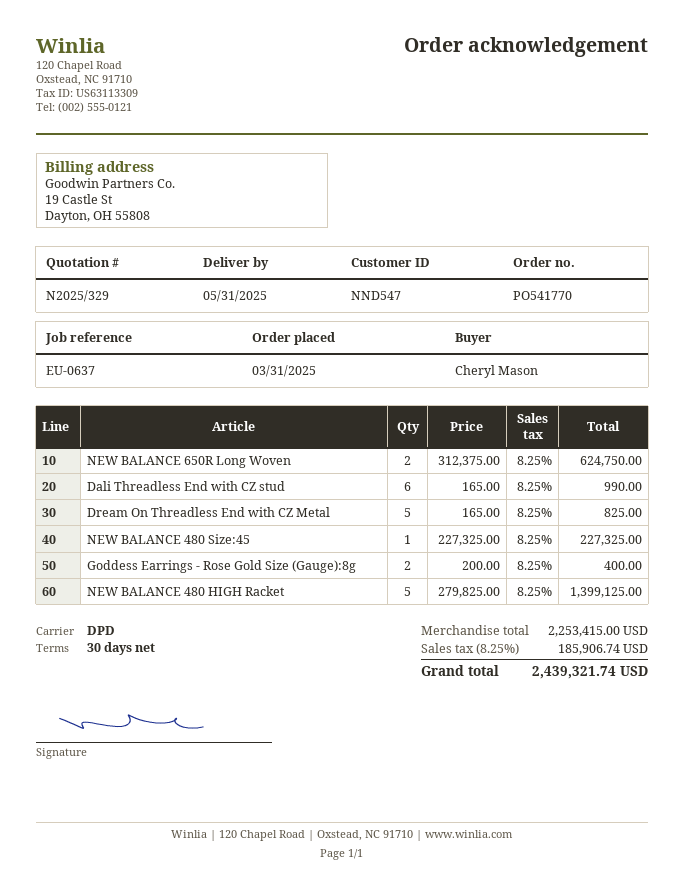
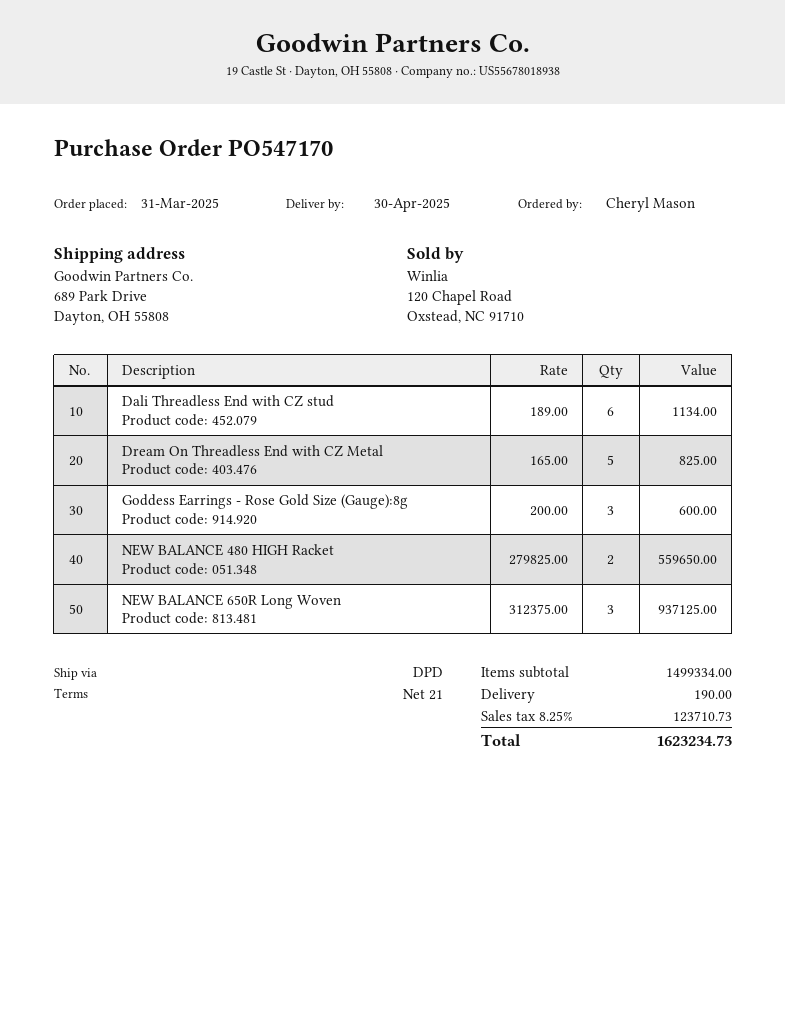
order number: PO541770 -> PO547170
delivery date: 2025-05-31 -> 2025-04-30
payment terms: 30 days -> 21 days
NEW BALANCE 650R Long Woven: 2 x 312375.00 = 624750.00 -> 3 x 312375.00 = 937125.00
Dali Threadless End with CZ stud: 6 x 165.00 = 990.00 -> 6 x 189.00 = 1134.00
NEW BALANCE 480 Size:45: 1 x 227325.00 = 227325.00 -> none
Goddess Earrings - Rose Gold Size (Gauge):8g: 2 x 200.00 = 400.00 -> 3 x 200.00 = 600.00
NEW BALANCE 480 HIGH Racket: 5 x 279825.00 = 1399125.00 -> 2 x 279825.00 = 559650.00
subtotal: 2253415.00 -> 1499334.00
shipping: none -> 190.00
tax: 8.25% = 185906.74 -> 8.25% = 123710.73
total: 2439321.74 -> 1623234.73

